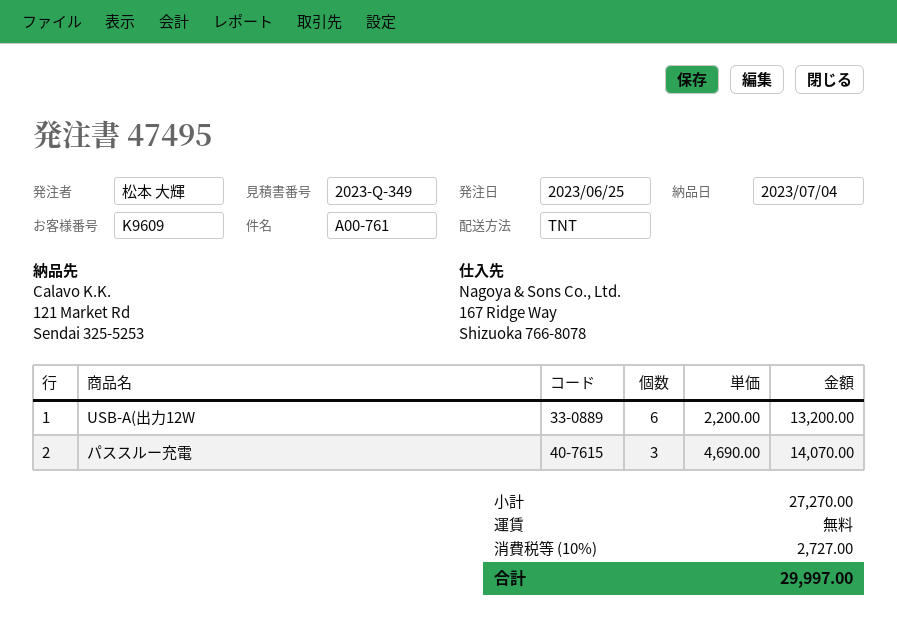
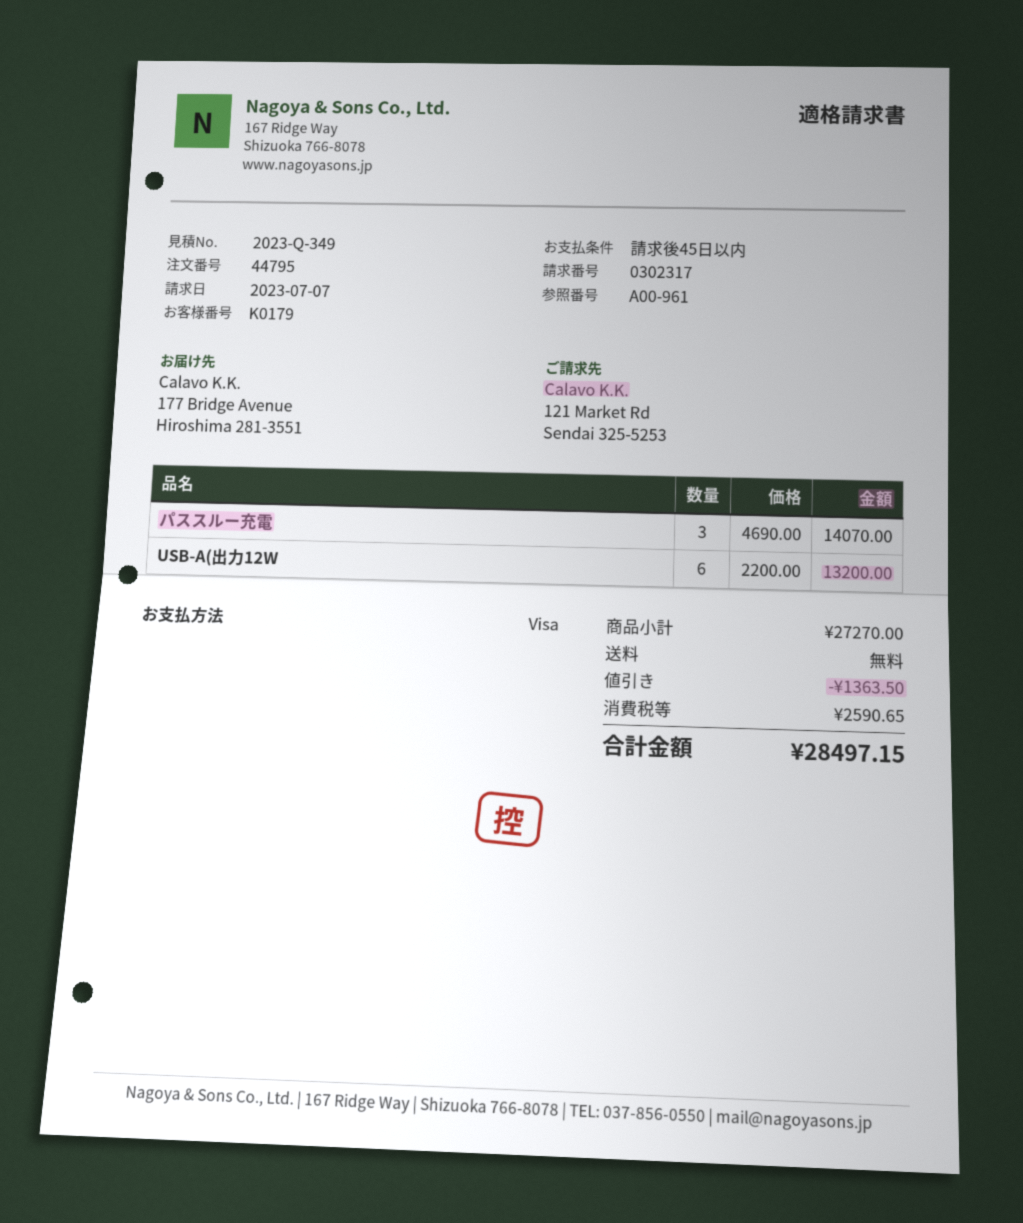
order number: 47495 -> 44795
customer number: K9609 -> K0179
reference: A00-761 -> A00-961
ship to: 121 Market Rd, Sendai 325-5253 -> 177 Bridge Avenue, Hiroshima 281-3551
discount: none -> 1363.50
tax: 2727.00 -> 2590.65
total: 29997.00 -> 28497.15

